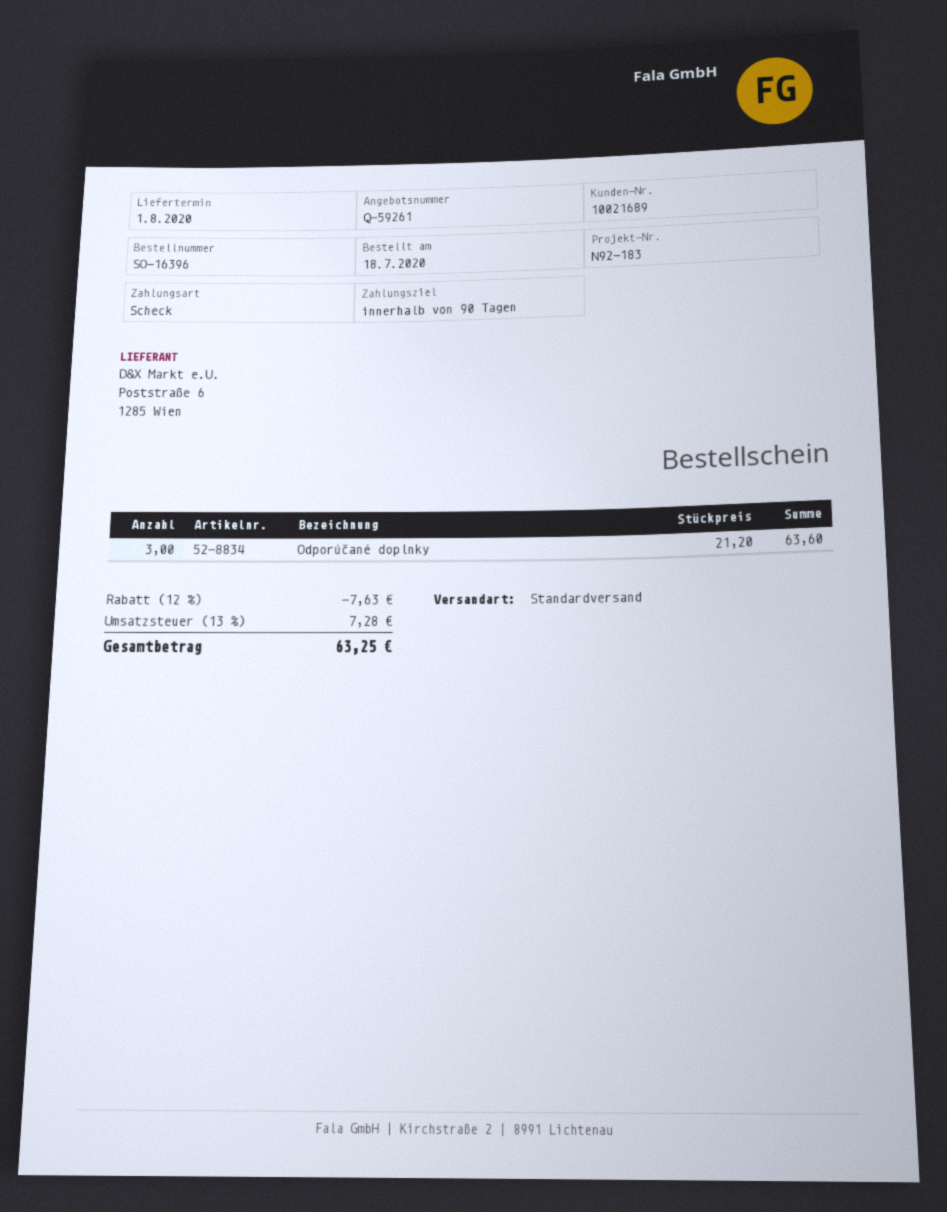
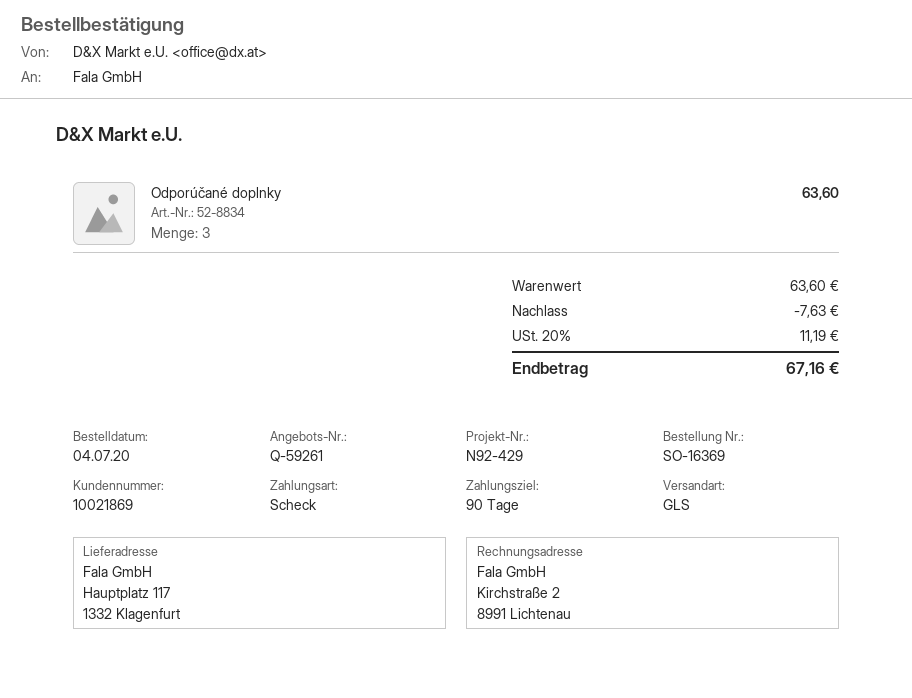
order number: SO-16396 -> SO-16369
order date: 2020-07-18 -> 2020-07-04
customer number: 10021689 -> 10021869
reference: N92-183 -> N92-429
shipping method: standard -> GLS
tax: 13% = 7.28 -> 20% = 11.19
total: 63.25 -> 67.16

